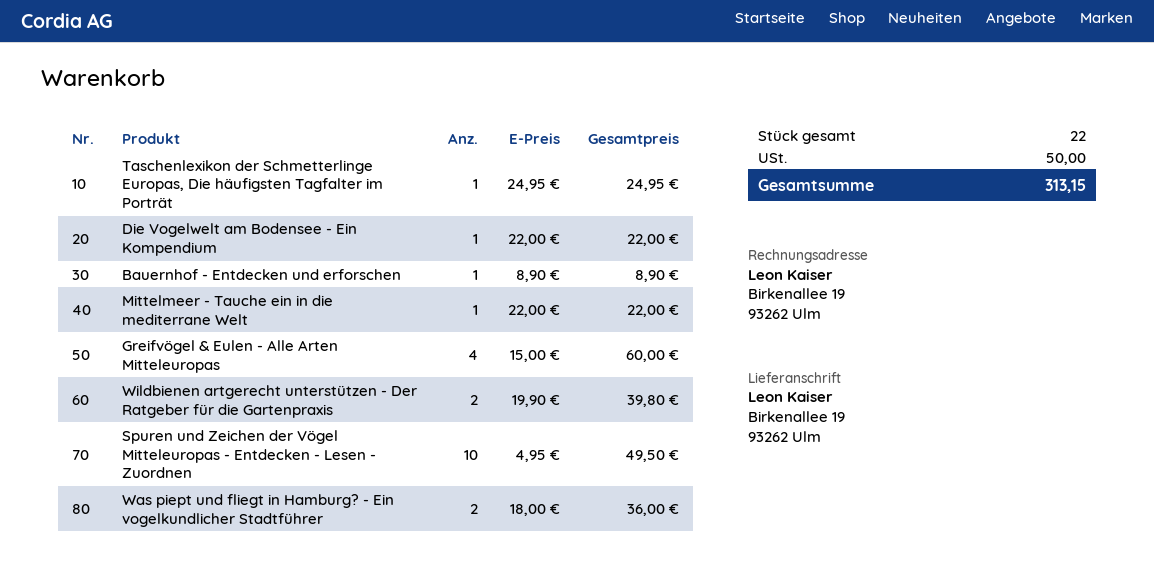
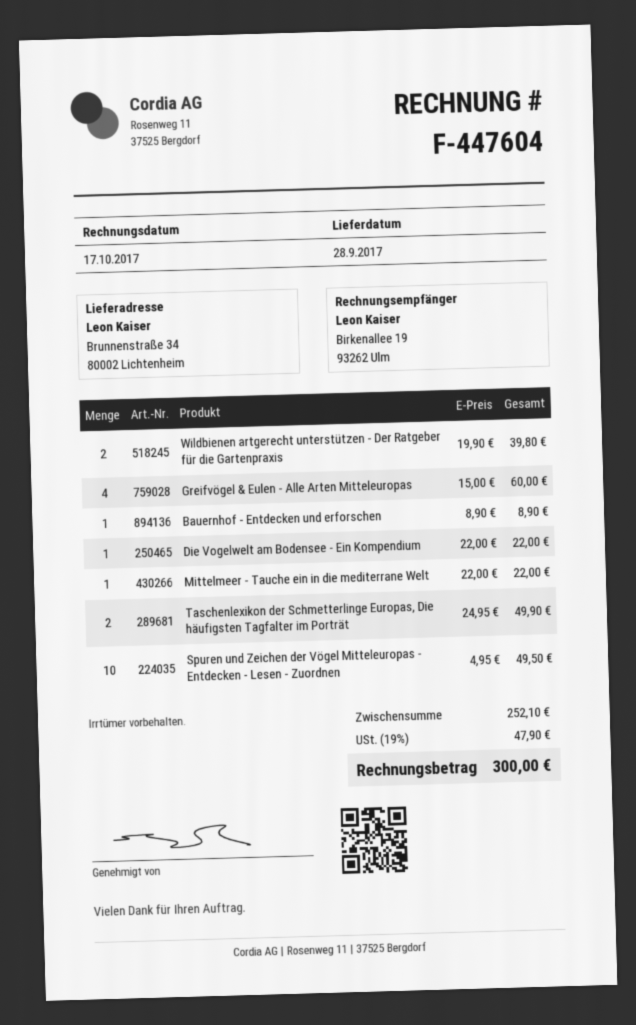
ship to: Birkenallee 19, 93262 Ulm -> Brunnenstraße 34, 80002 Lichtenheim
Taschenlexikon der Schmetterlinge Europas, Die häufigsten Tagfalter im Porträt: 1 x 24.95 = 24.95 -> 2 x 24.95 = 49.90
Was piept und fliegt in Hamburg? - Ein vogelkundlicher Stadtführer: 2 x 18.00 = 36.00 -> none
tax: 50.00 -> 47.90
total: 313.15 -> 300.00

